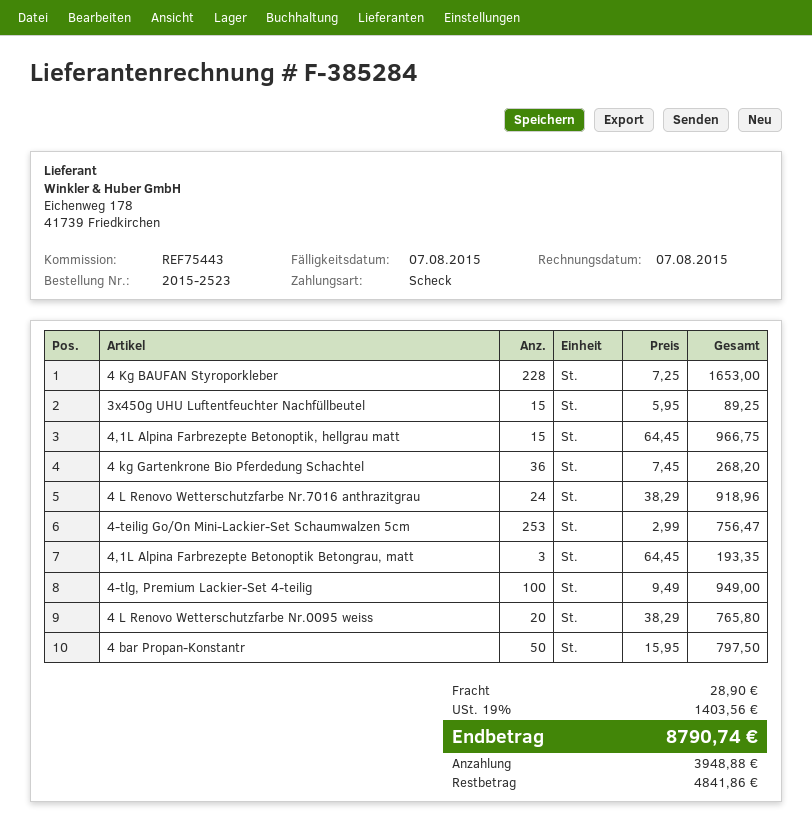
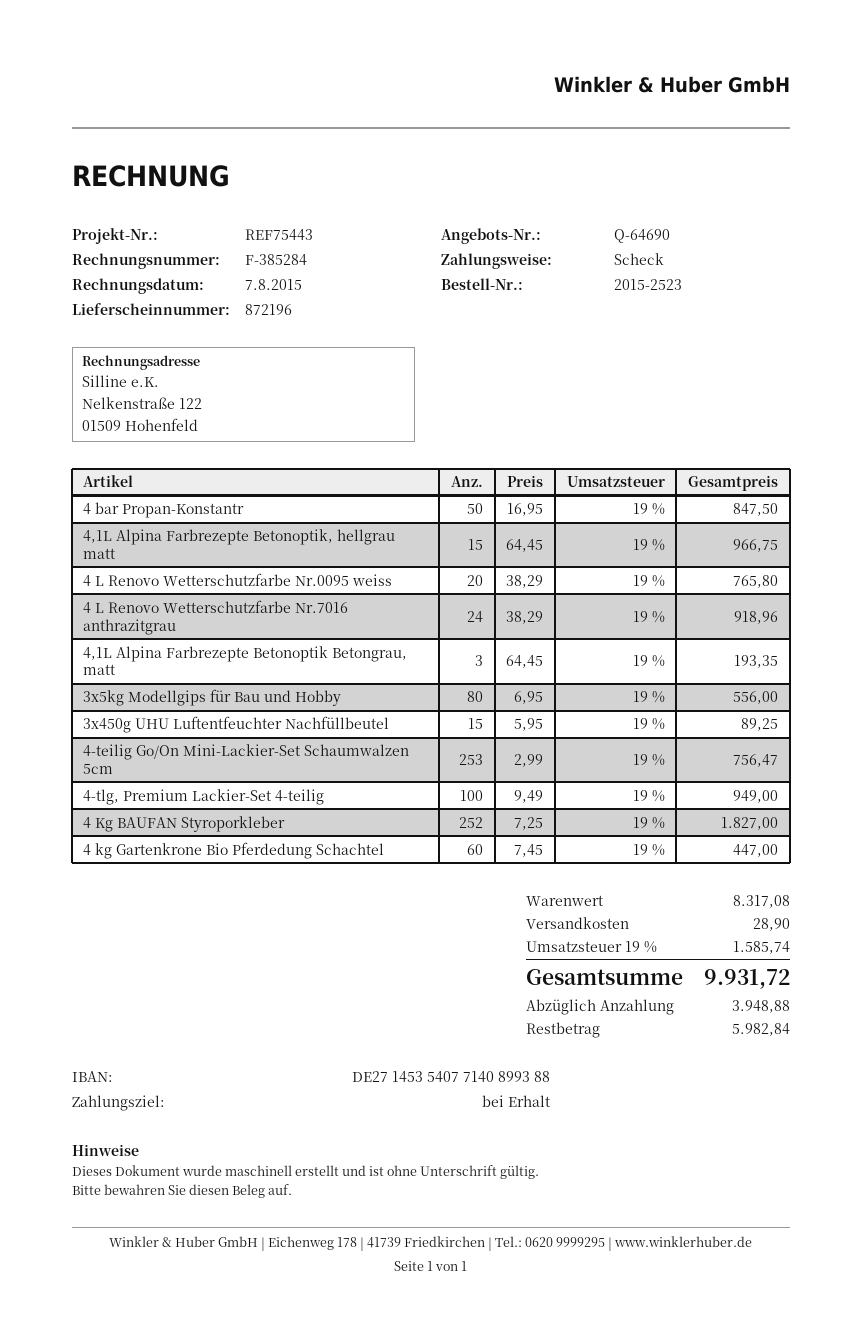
4 Kg BAUFAN Styroporkleber: 228 x 7.25 = 1653.00 -> 252 x 7.25 = 1827.00
4 kg Gartenkrone Bio Pferdedung Schachtel: 36 x 7.45 = 268.20 -> 60 x 7.45 = 447.00
4 bar Propan-Konstantr: 50 x 15.95 = 797.50 -> 50 x 16.95 = 847.50
3x5kg Modellgips für Bau und Hobby: none -> 80 x 6.95 = 556.00
tax: 19% = 1403.56 -> 19% = 1585.74
total: 8790.74 -> 9931.72
balance: 4841.86 -> 5982.84

